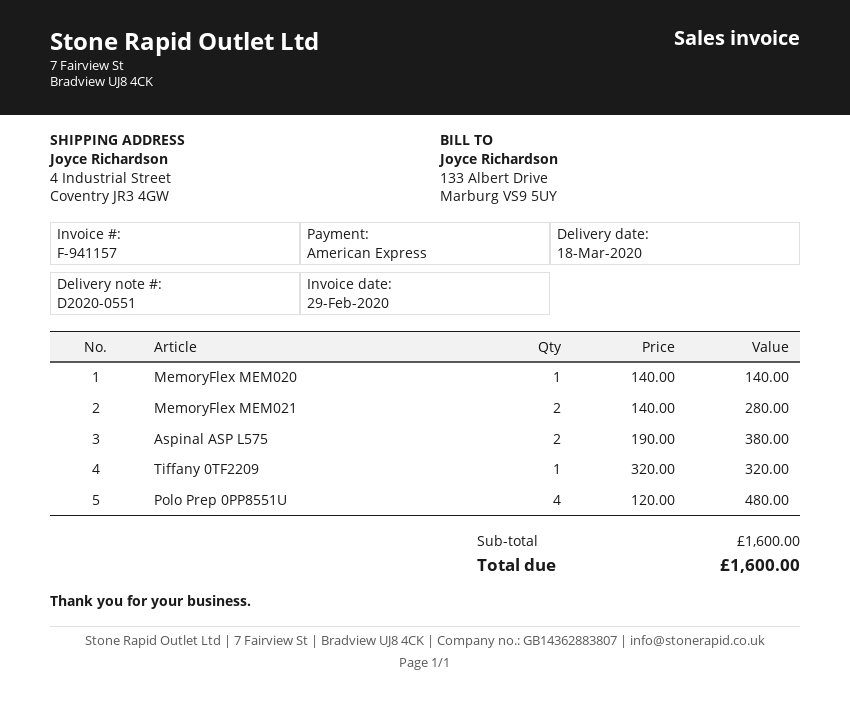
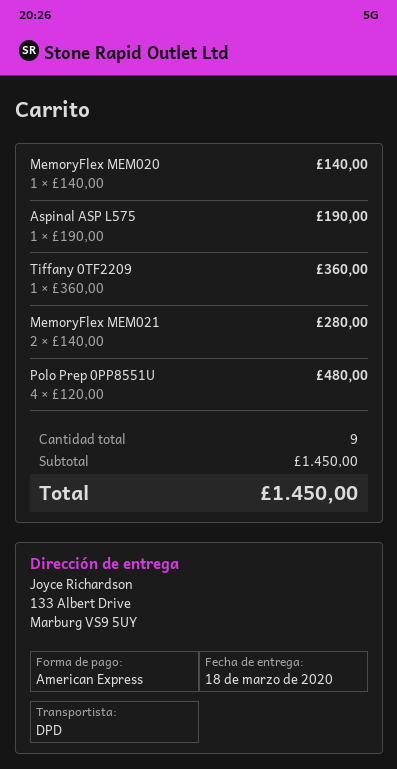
ship to: 4 Industrial Street, Coventry JR3 4GW -> 133 Albert Drive, Marburg VS9 5UY
Aspinal ASP L575: 2 x 190.00 = 380.00 -> 1 x 190.00 = 190.00
Tiffany 0TF2209: 1 x 320.00 = 320.00 -> 1 x 360.00 = 360.00
subtotal: 1600.00 -> 1450.00
total: 1600.00 -> 1450.00

